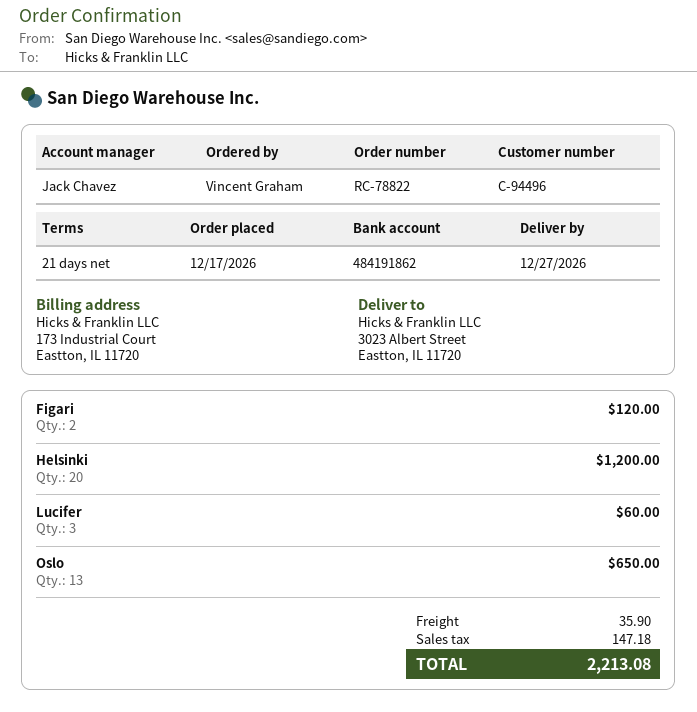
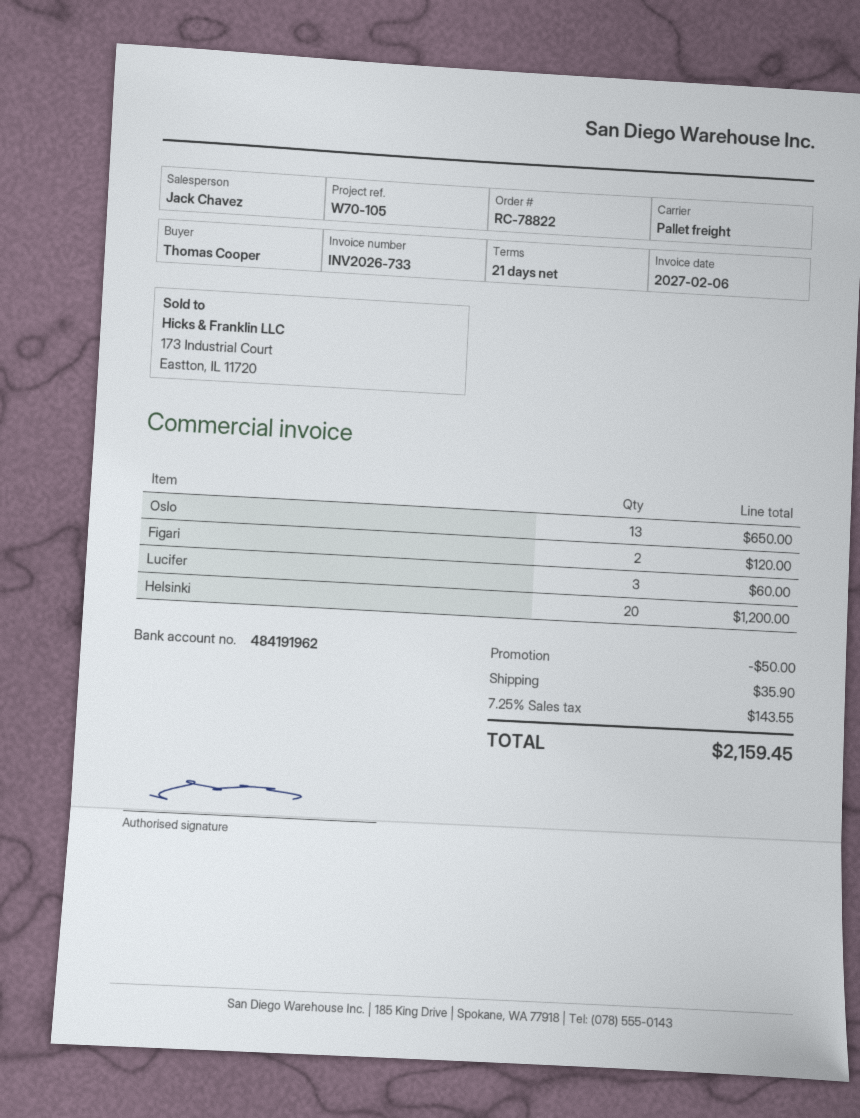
ordered by: Vincent Graham -> Thomas Cooper
bank account: 484191862 -> 484191962
discount: none -> 50.00
tax: 147.18 -> 143.55
total: 2213.08 -> 2159.45

